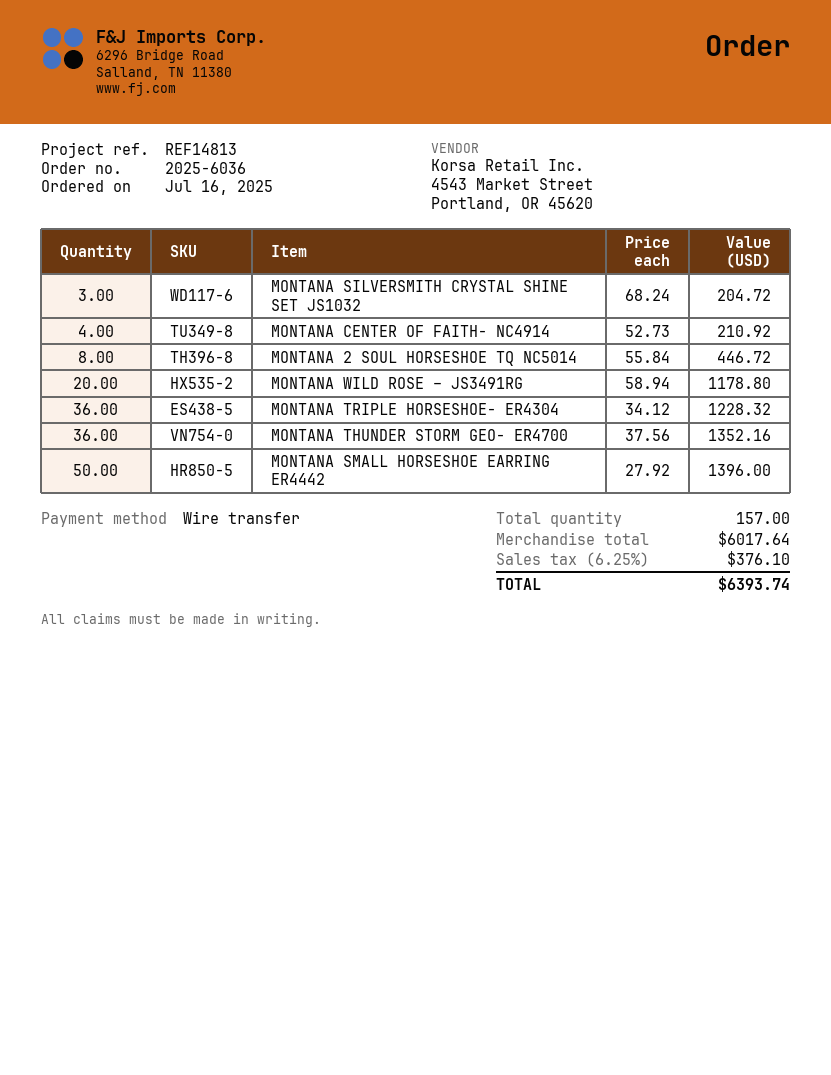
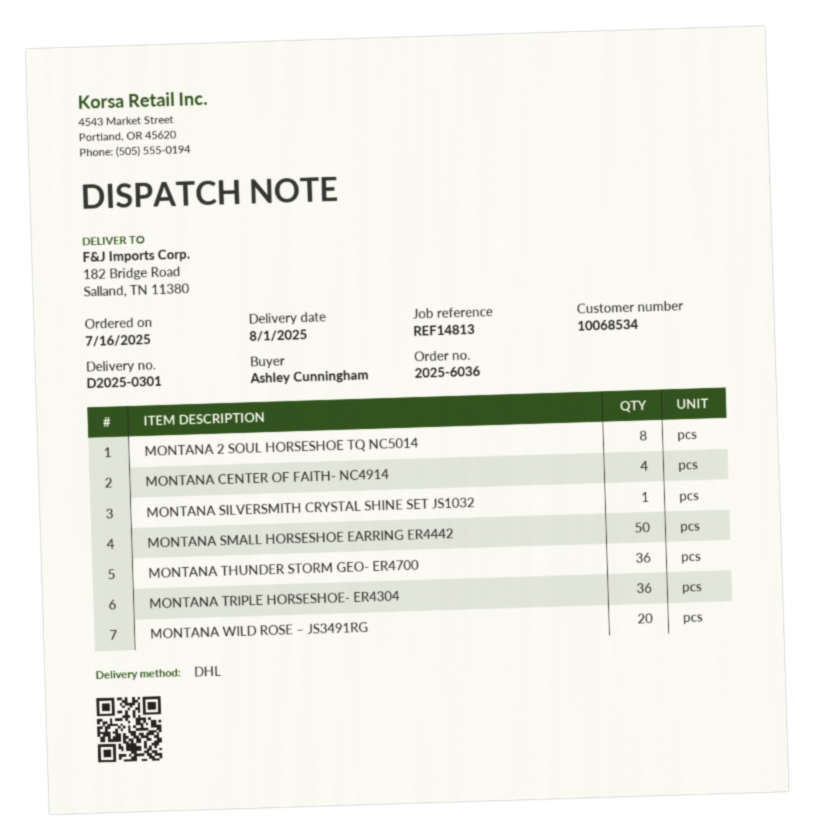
MONTANA SILVERSMITH CRYSTAL SHINE SET JS1032: 3 -> 1

